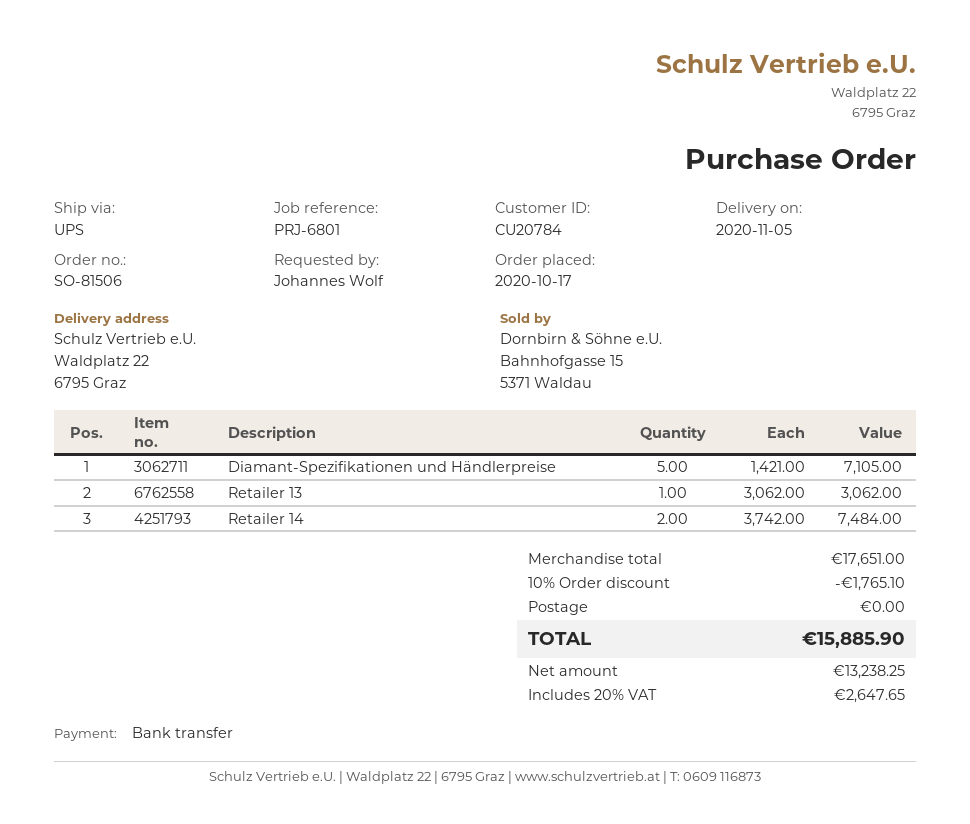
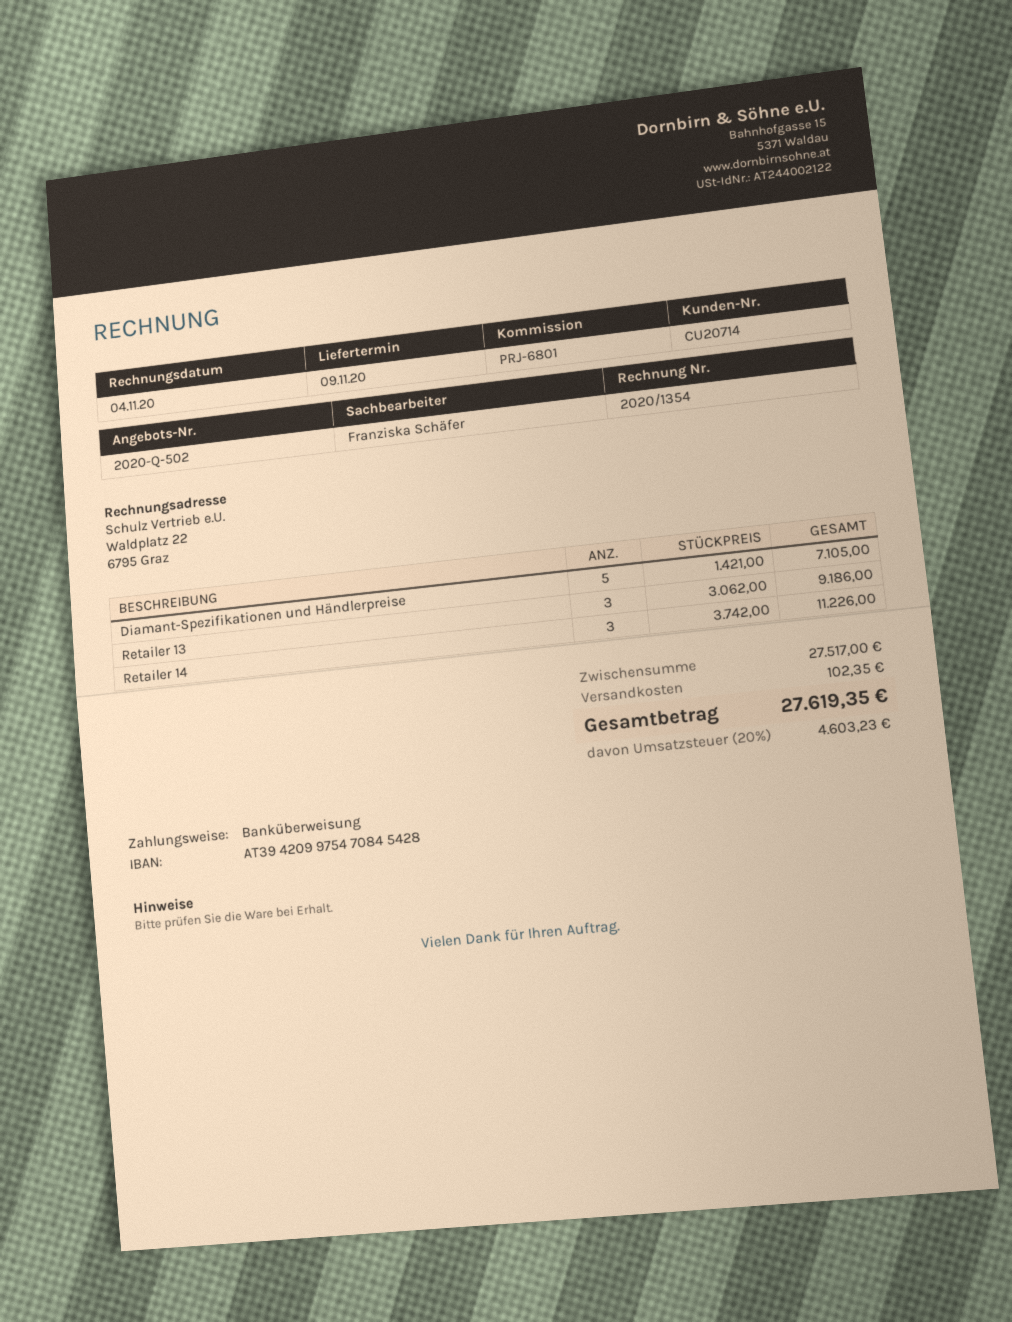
delivery date: 2020-11-05 -> 2020-11-09
customer number: CU20784 -> CU20714
Retailer 13: 1 x 3062.00 = 3062.00 -> 3 x 3062.00 = 9186.00
Retailer 14: 2 x 3742.00 = 7484.00 -> 3 x 3742.00 = 11226.00
subtotal: 17651.00 -> 27517.00
discount: 10% = 1765.10 -> none
shipping: 0.00 -> 102.35
tax: 20% = 2647.65 -> 20% = 4603.23
total: 15885.90 -> 27619.35

